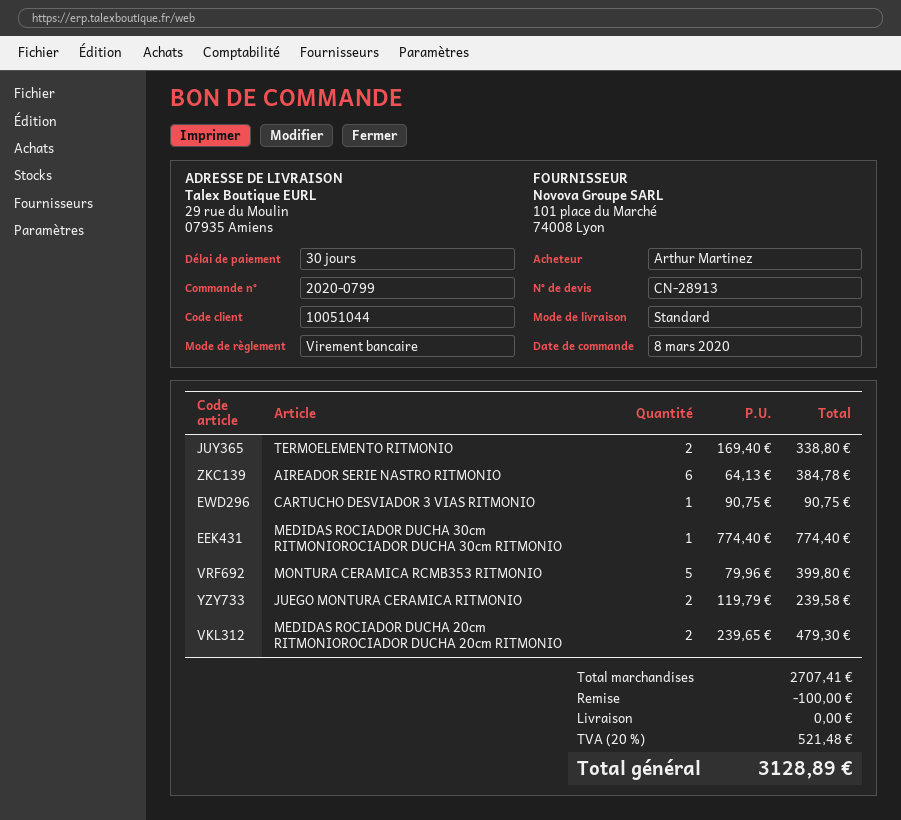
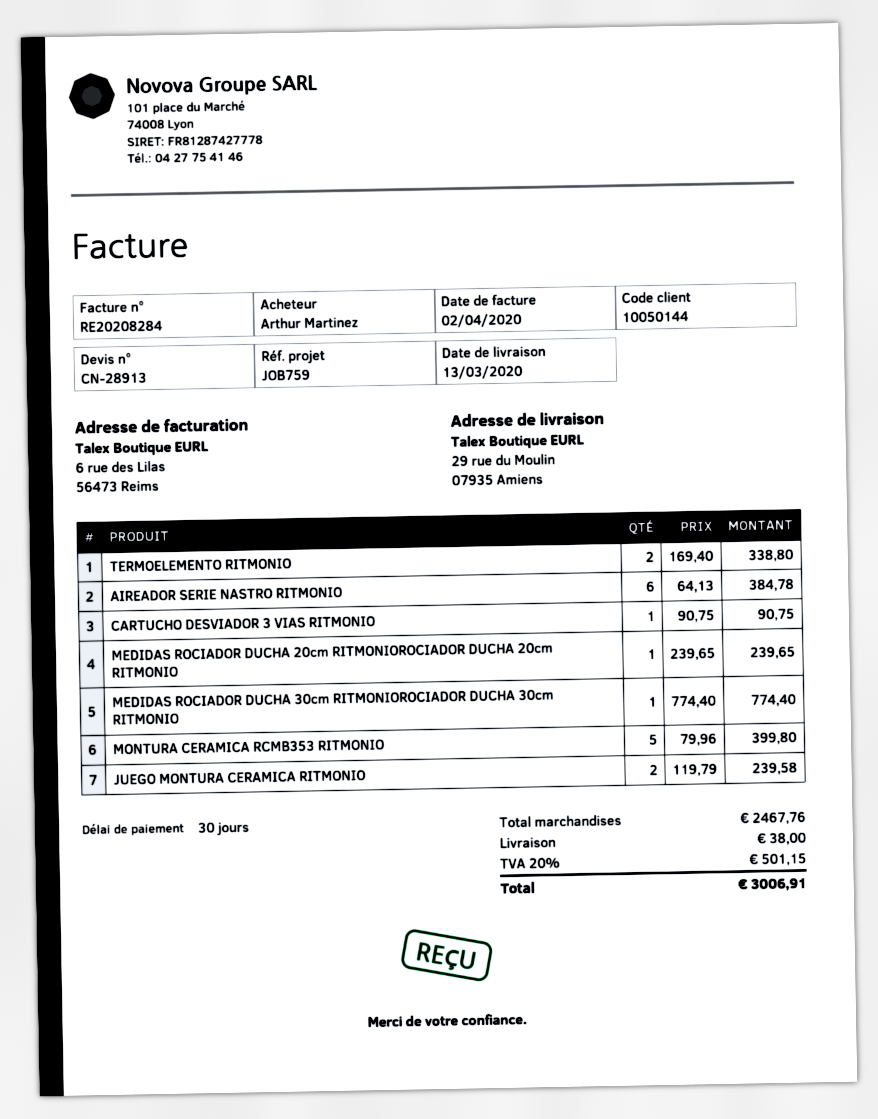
customer number: 10051044 -> 10050144
MEDIDAS ROCIADOR DUCHA 20cm RITMONIOROCIADOR DUCHA 20cm RITMONIO: 2 x 239.65 = 479.30 -> 1 x 239.65 = 239.65
subtotal: 2707.41 -> 2467.76
discount: 100.00 -> none
shipping: 0.00 -> 38.00
tax: 20% = 521.48 -> 20% = 501.15
total: 3128.89 -> 3006.91

